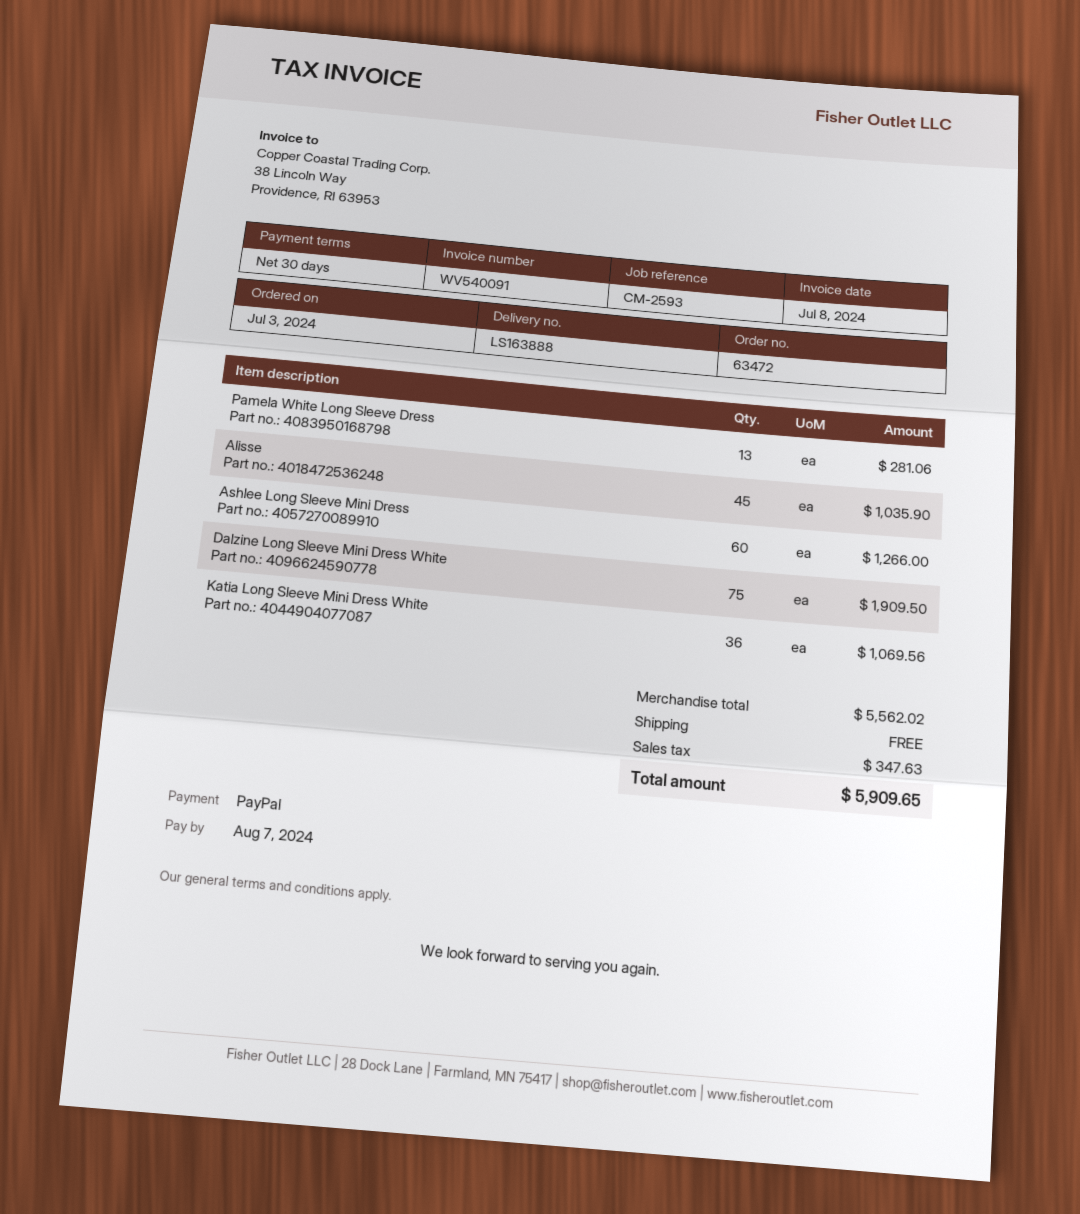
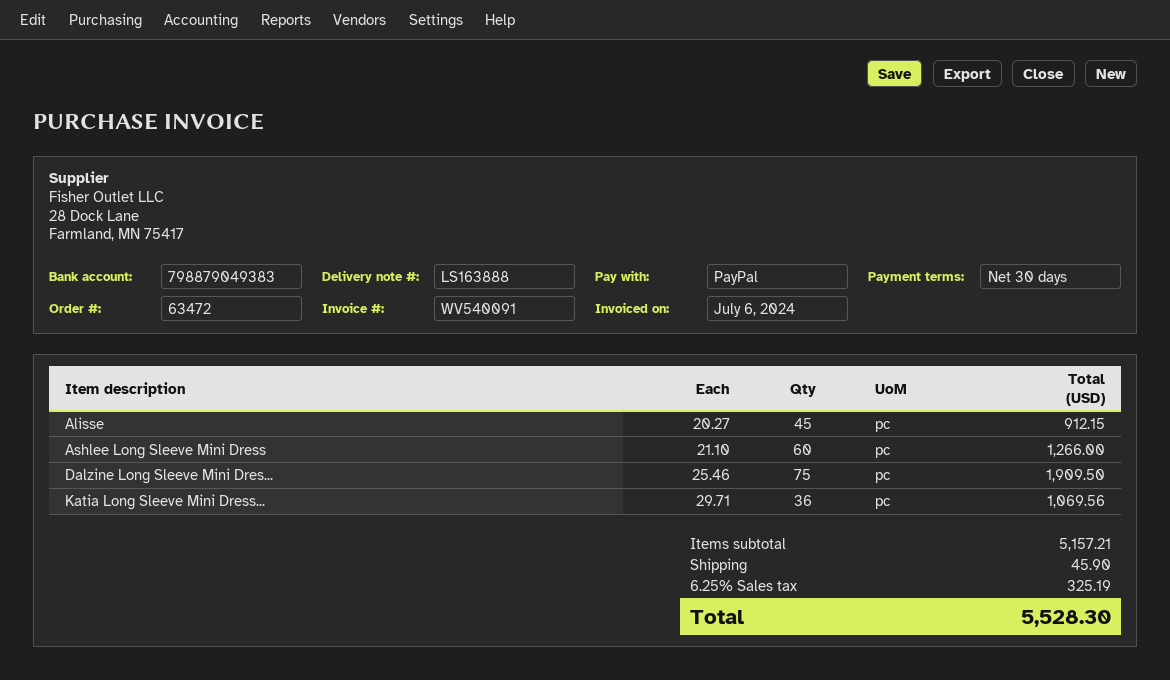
invoice date: 2024-07-08 -> 2024-07-06
Pamela White Long Sleeve Dress: 13 for 281.06 -> none
Alisse: 45 for 1035.90 -> 45 for 912.15
subtotal: 5562.02 -> 5157.21
shipping: 0.00 -> 45.90
tax: 347.63 -> 325.19
total: 5909.65 -> 5528.30

